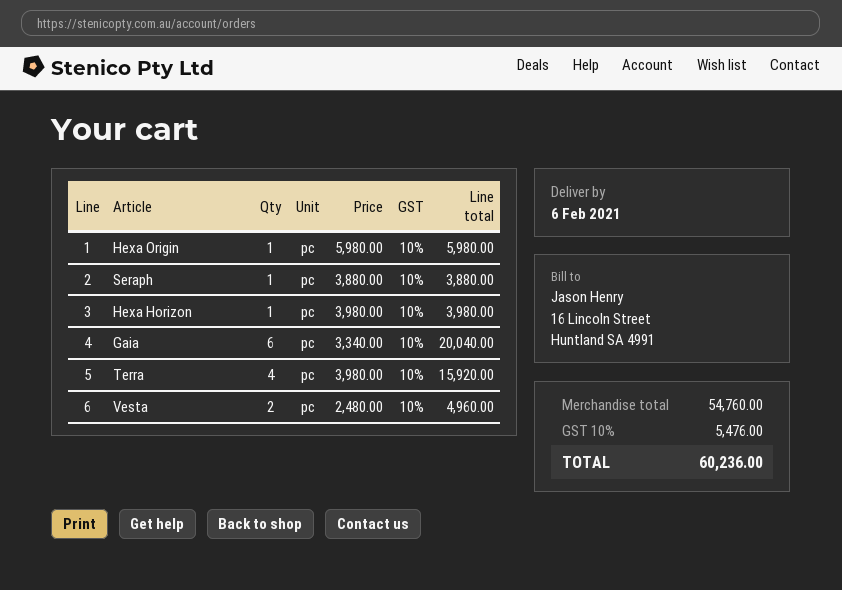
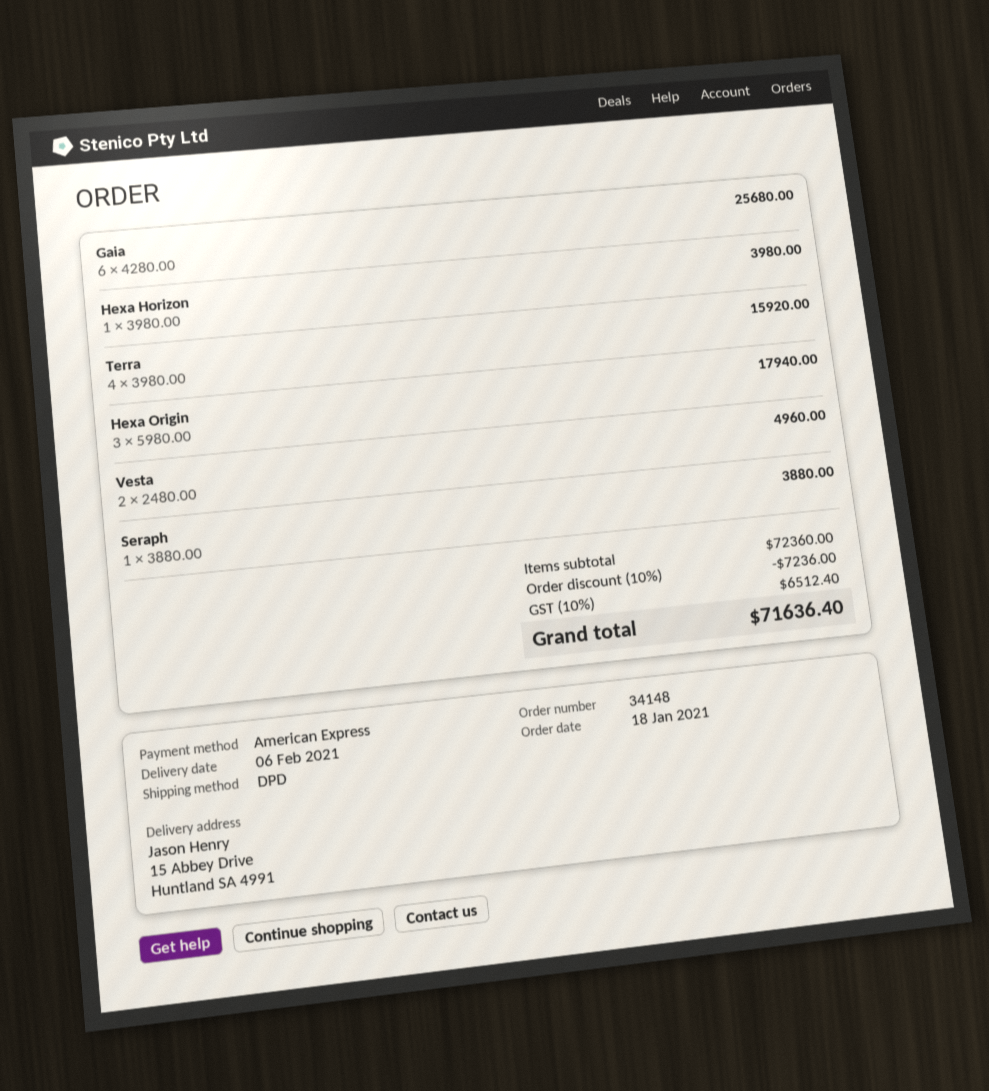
Hexa Origin: 1 x 5980.00 = 5980.00 -> 3 x 5980.00 = 17940.00
Gaia: 6 x 3340.00 = 20040.00 -> 6 x 4280.00 = 25680.00
subtotal: 54760.00 -> 72360.00
discount: none -> 10% = 7236.00
tax: 10% = 5476.00 -> 10% = 6512.40
total: 60236.00 -> 71636.40

